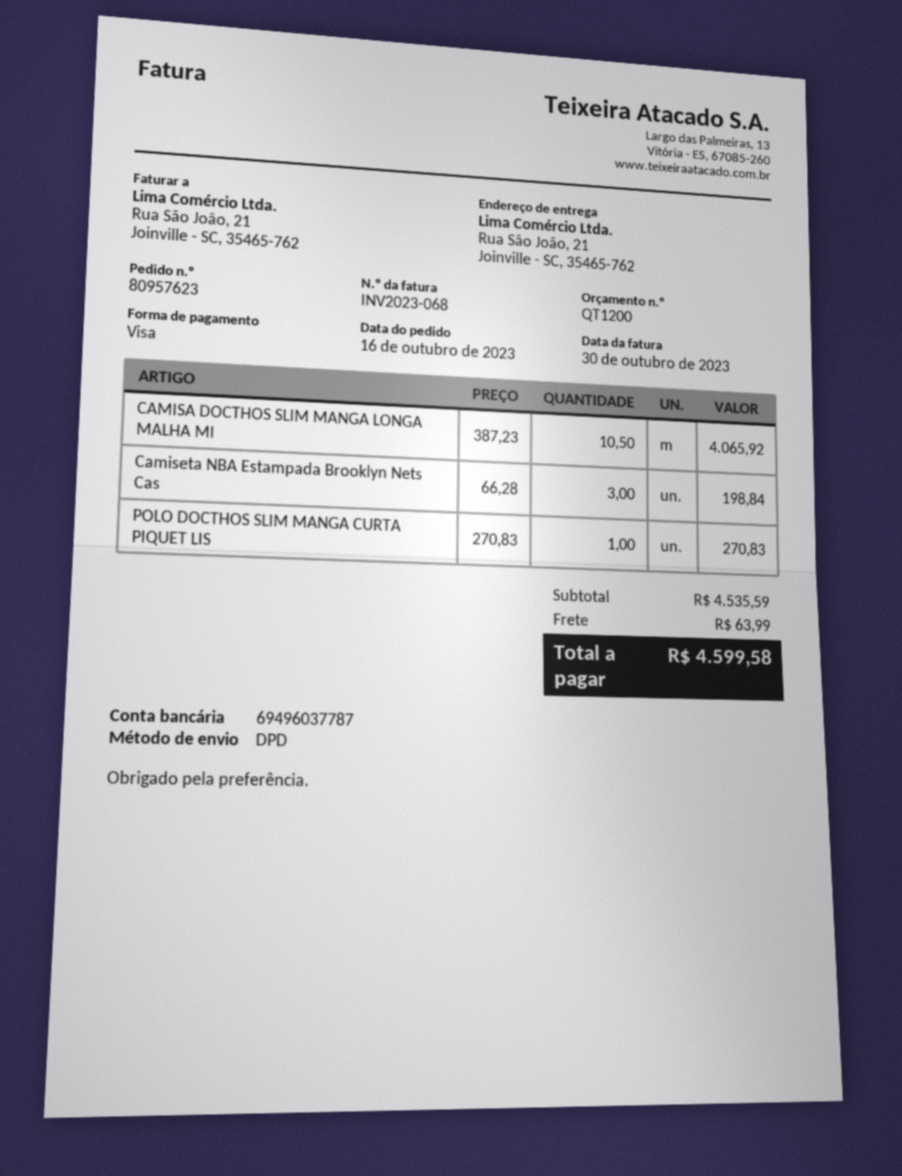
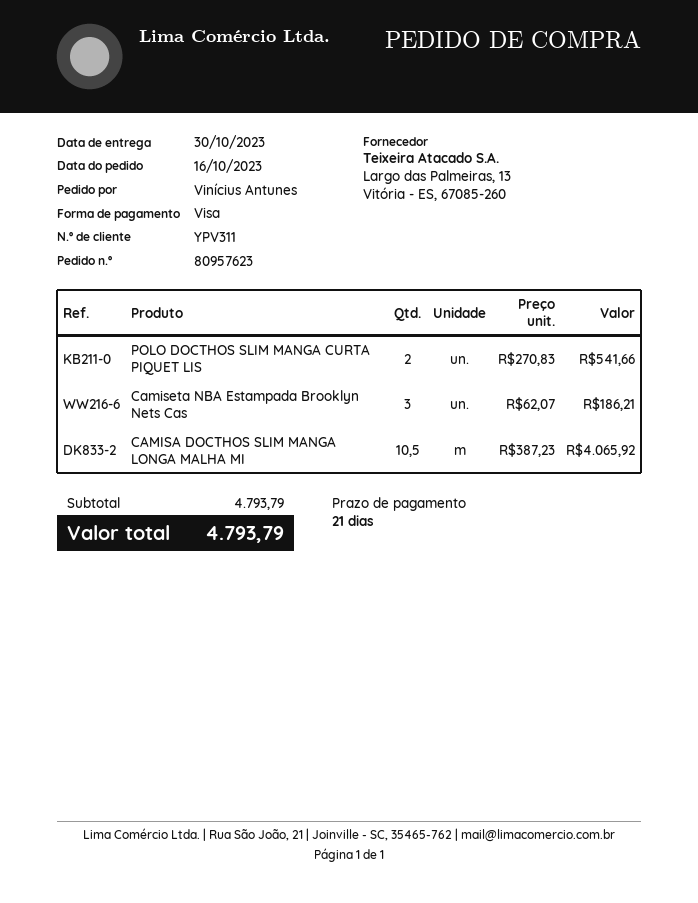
Camiseta NBA Estampada Brooklyn Nets Cas: 3 x 66.28 = 198.84 -> 3 x 62.07 = 186.21
POLO DOCTHOS SLIM MANGA CURTA PIQUET LIS: 1 x 270.83 = 270.83 -> 2 x 270.83 = 541.66
subtotal: 4535.59 -> 4793.79
shipping: 63.99 -> none
total: 4599.58 -> 4793.79

